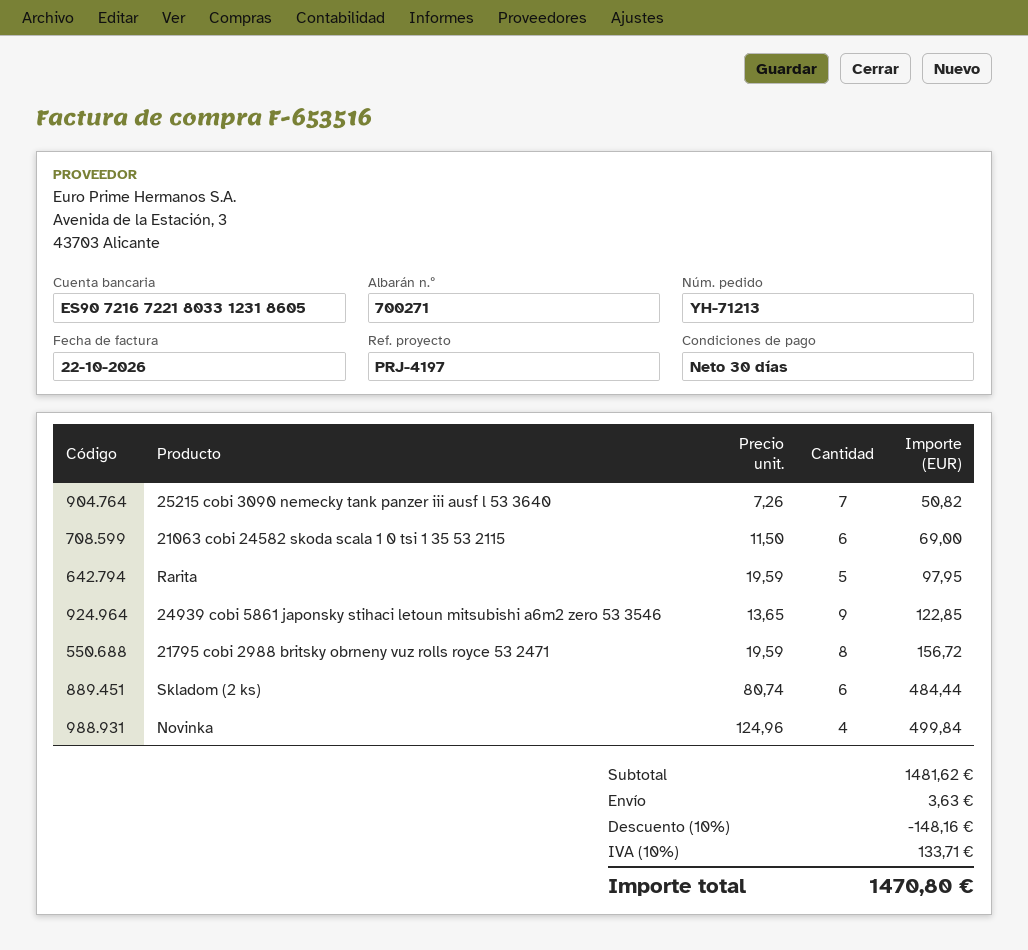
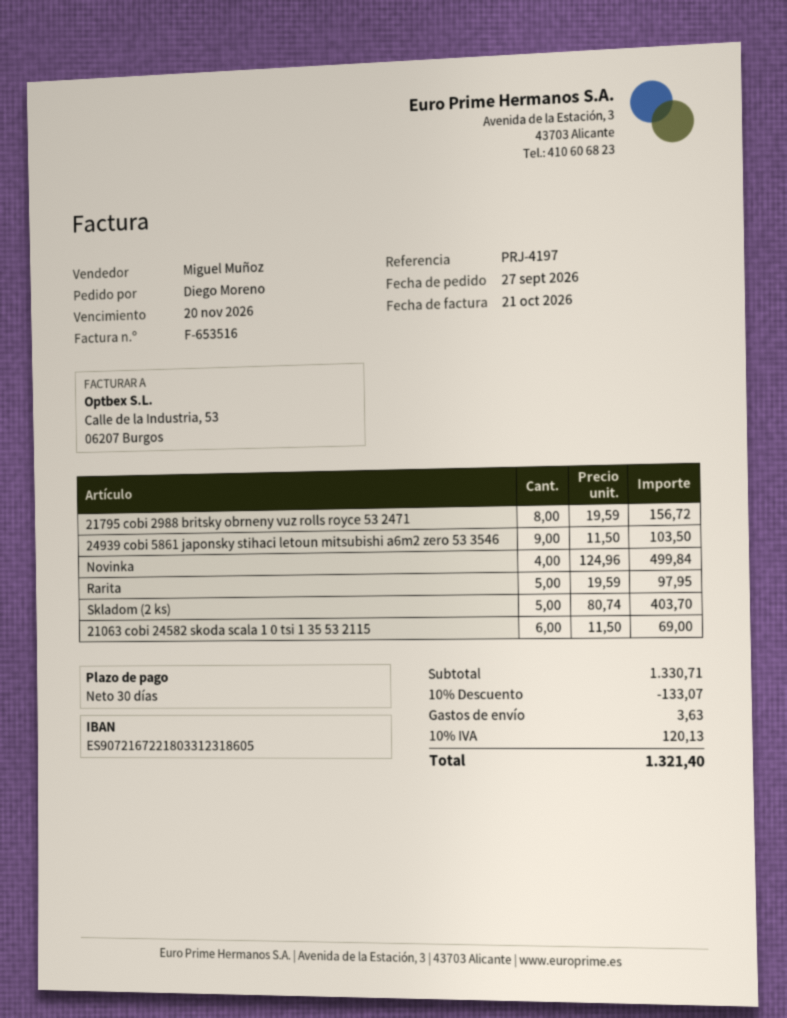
invoice date: 2026-10-22 -> 2026-10-21
25215 cobi 3090 nemecky tank panzer iii ausf l 53 3640: 7 x 7.26 = 50.82 -> none
24939 cobi 5861 japonsky stihaci letoun mitsubishi a6m2 zero 53 3546: 9 x 13.65 = 122.85 -> 9 x 11.50 = 103.50
Skladom (2 ks): 6 x 80.74 = 484.44 -> 5 x 80.74 = 403.70
subtotal: 1481.62 -> 1330.71
discount: 10% = 148.16 -> 10% = 133.07
tax: 10% = 133.71 -> 10% = 120.13
total: 1470.80 -> 1321.40

